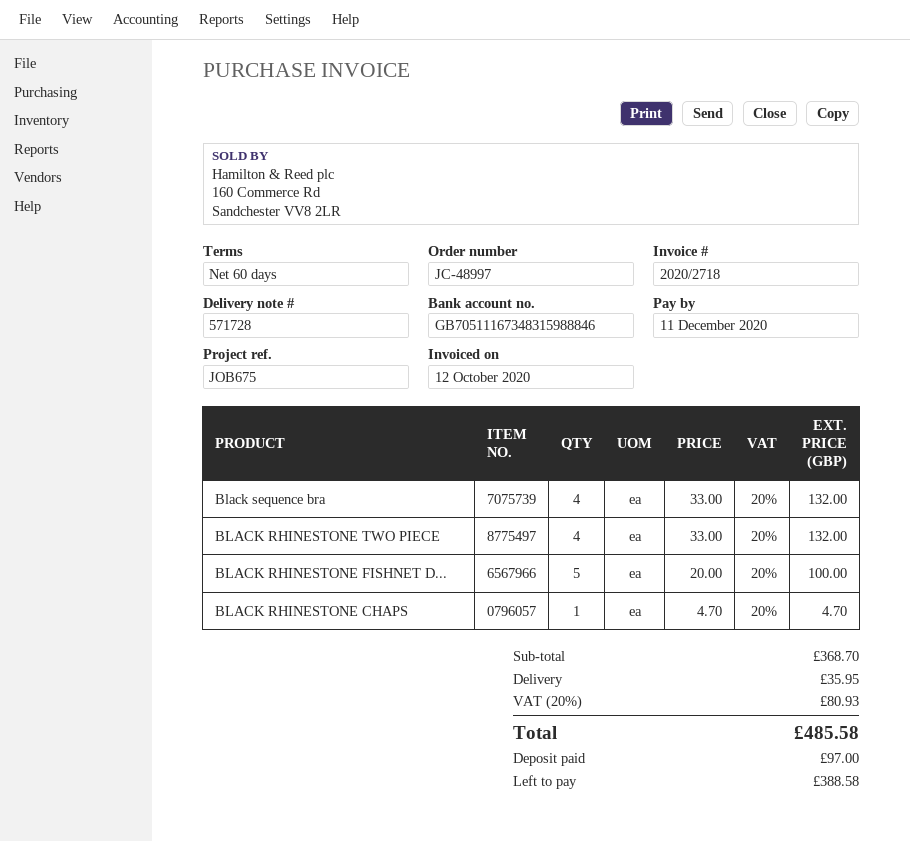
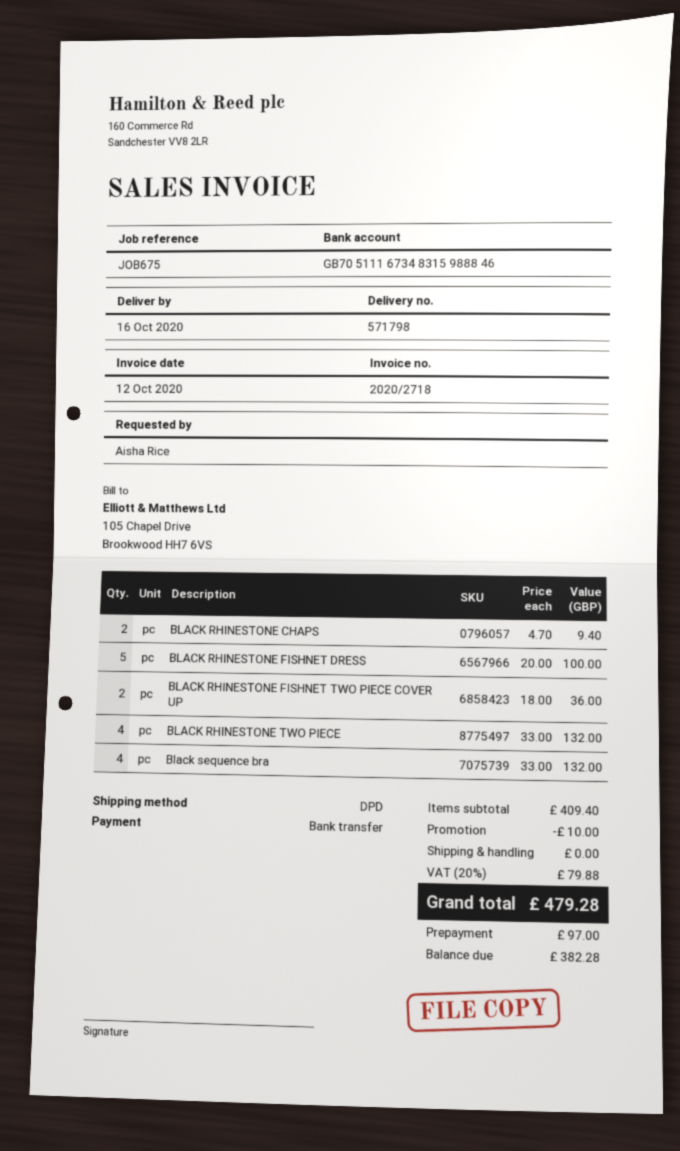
delivery note number: 571728 -> 571798
BLACK RHINESTONE CHAPS: 1 x 4.70 = 4.70 -> 2 x 4.70 = 9.40
BLACK RHINESTONE FISHNET TWO PIECE COVER UP: none -> 2 x 18.00 = 36.00
subtotal: 368.70 -> 409.40
discount: none -> 10.00
shipping: 35.95 -> 0.00
tax: 20% = 80.93 -> 20% = 79.88
total: 485.58 -> 479.28
balance: 388.58 -> 382.28

